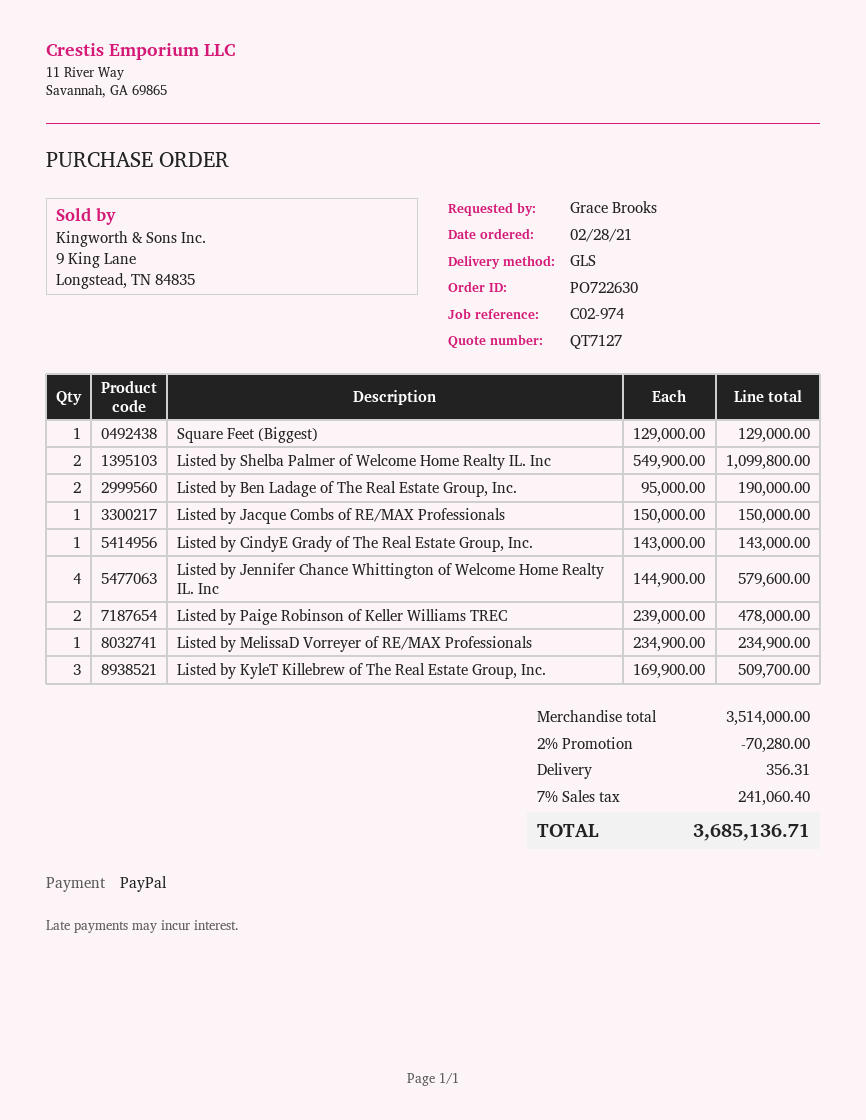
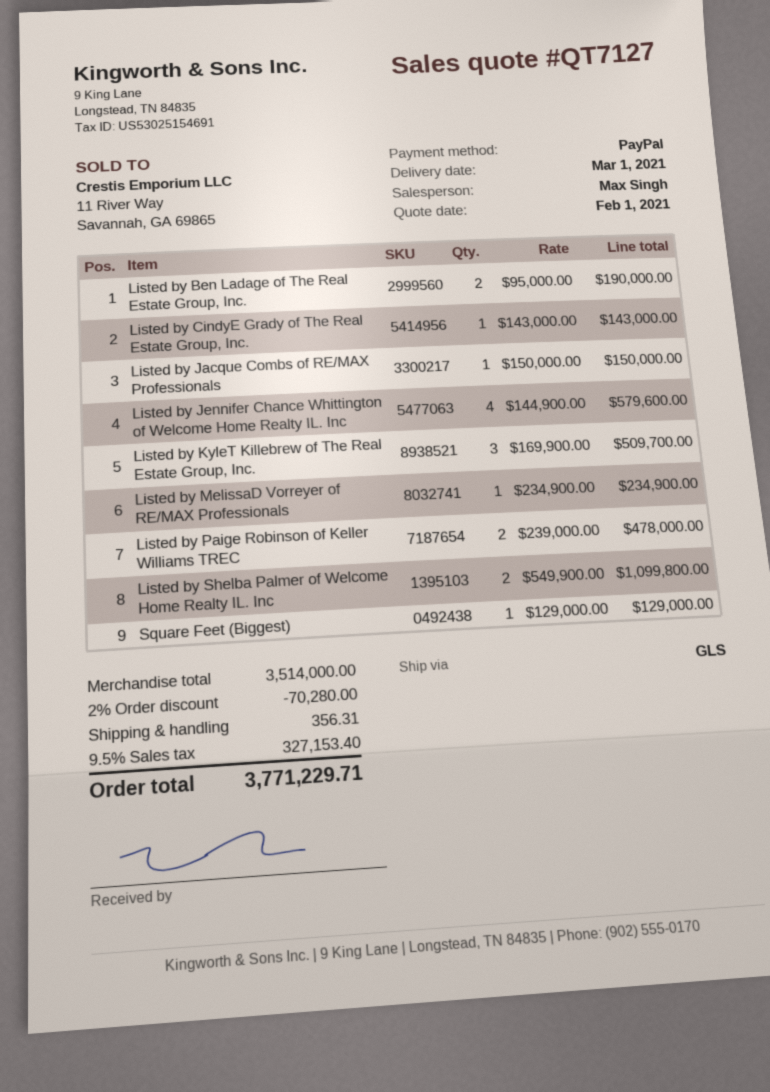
tax: 7% = 241060.40 -> 9.5% = 327153.40
total: 3685136.71 -> 3771229.71

